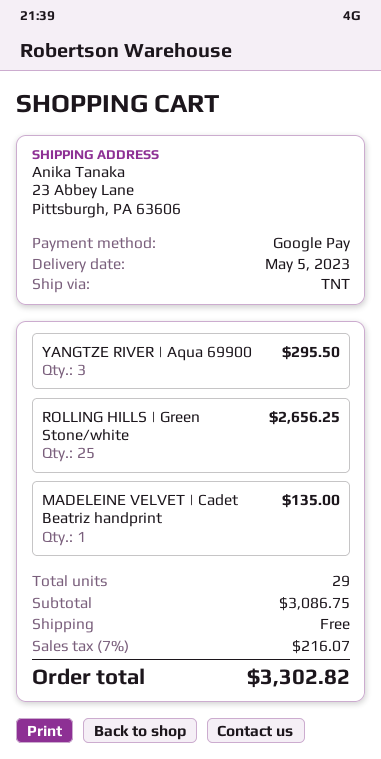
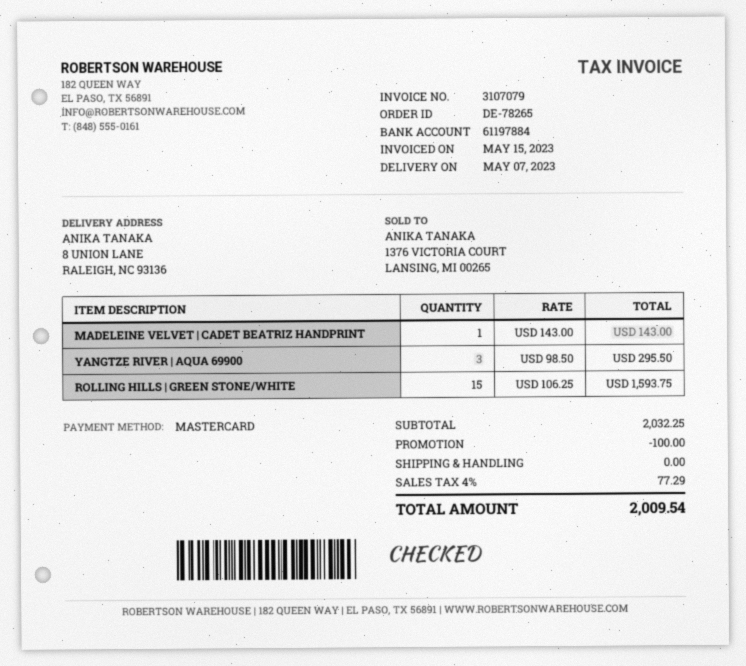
delivery date: 2023-05-05 -> 2023-05-07
payment method: Google Pay -> Mastercard
ship to: 23 Abbey Lane, Pittsburgh, PA 63606 -> 8 UNION LANE, RALEIGH, NC 93136
ROLLING HILLS | Green Stone/white: 25 for 2656.25 -> 15 for 1593.75
MADELEINE VELVET | Cadet Beatriz handprint: 1 for 135.00 -> 1 for 143.00
subtotal: 3086.75 -> 2032.25
discount: none -> 100.00
tax: 7% = 216.07 -> 4% = 77.29
total: 3302.82 -> 2009.54

